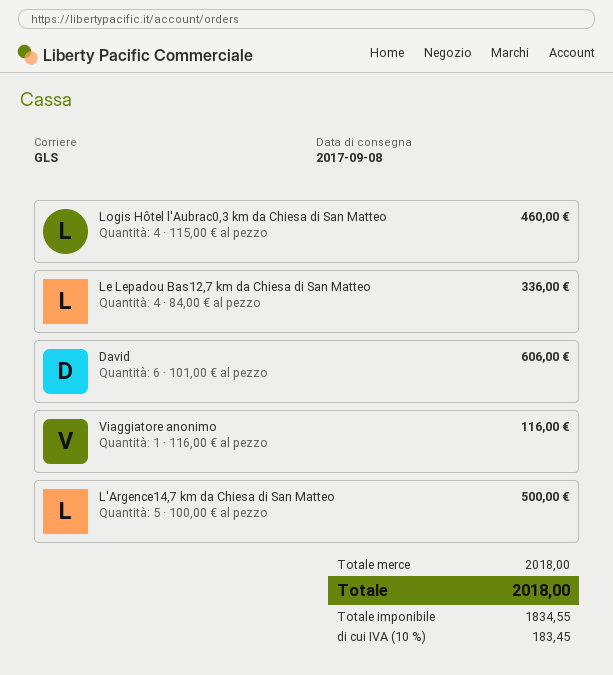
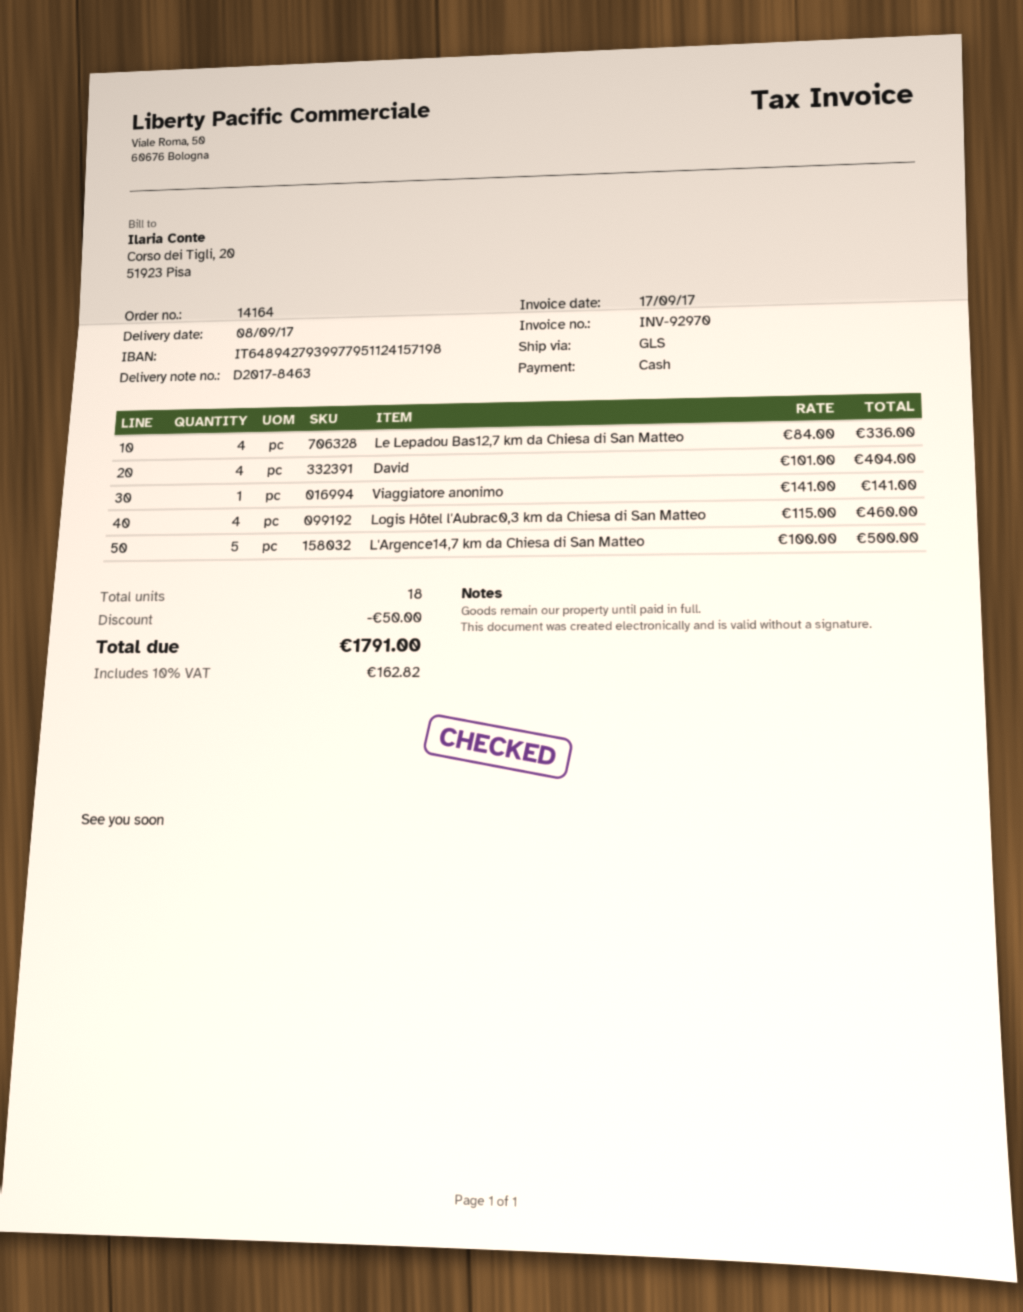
David: 6 x 101.00 = 606.00 -> 4 x 101.00 = 404.00
Viaggiatore anonimo: 1 x 116.00 = 116.00 -> 1 x 141.00 = 141.00
discount: none -> 50.00
tax: 10% = 183.45 -> 10% = 162.82
total: 2018.00 -> 1791.00

